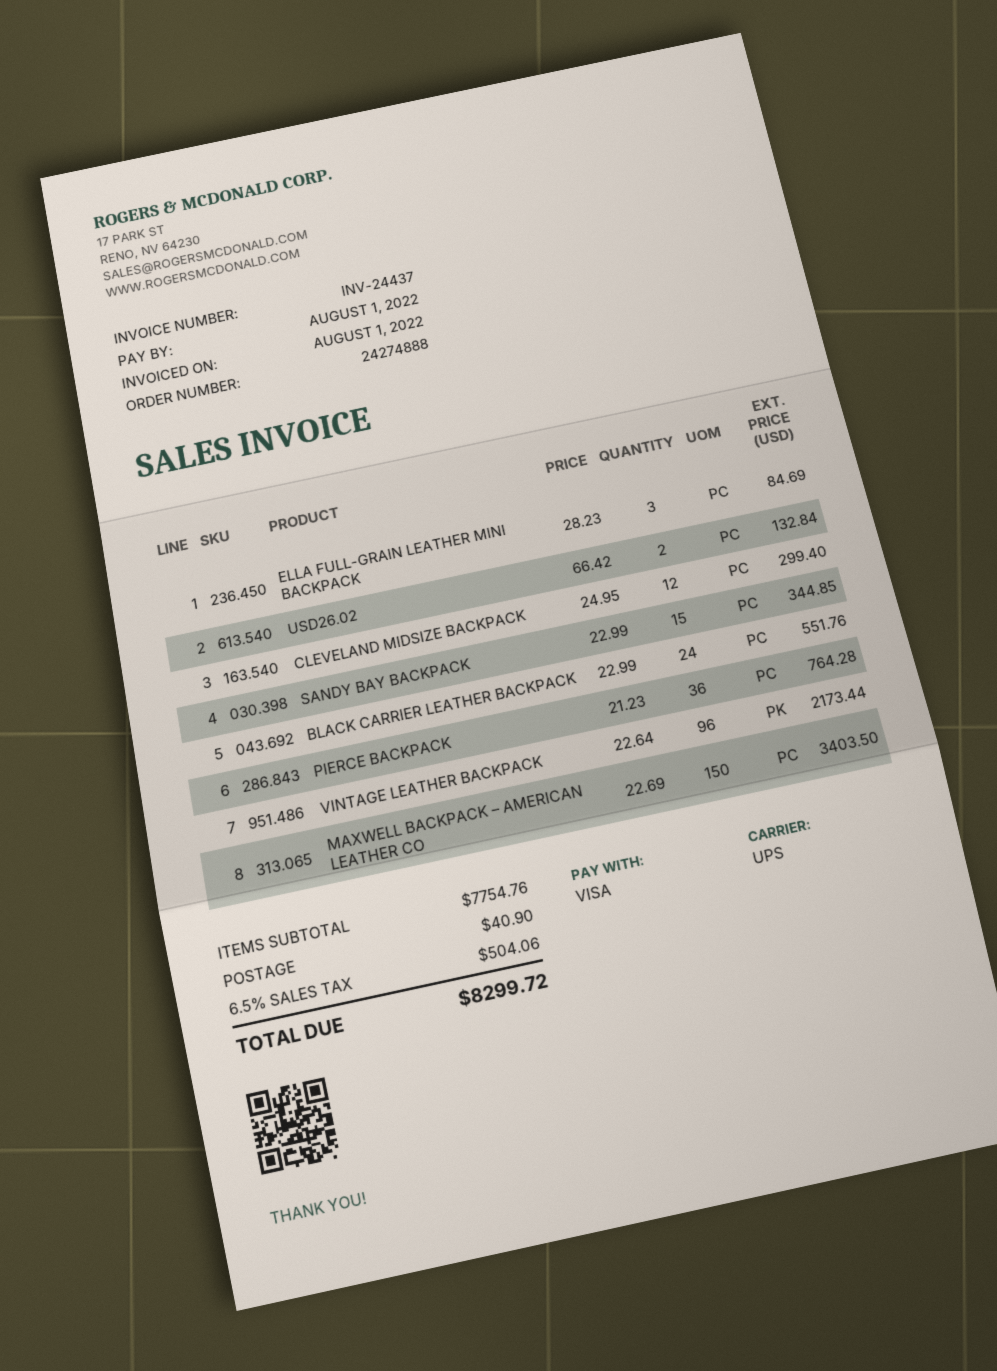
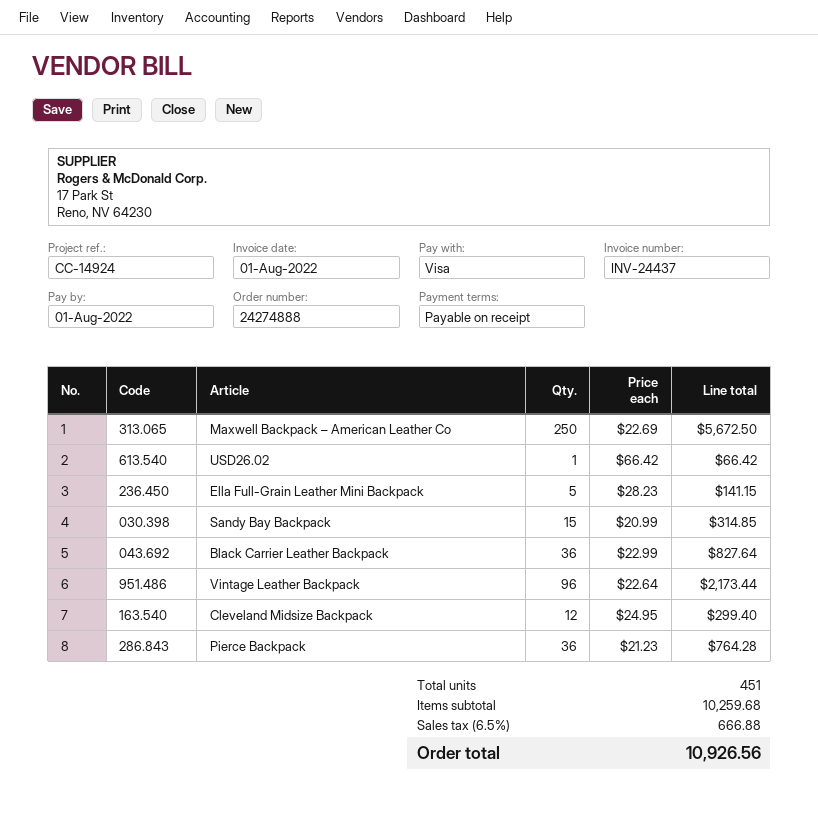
ELLA FULL-GRAIN LEATHER MINI BACKPACK: 3 x 28.23 = 84.69 -> 5 x 28.23 = 141.15
USD26.02: 2 x 66.42 = 132.84 -> 1 x 66.42 = 66.42
SANDY BAY BACKPACK: 15 x 22.99 = 344.85 -> 15 x 20.99 = 314.85
BLACK CARRIER LEATHER BACKPACK: 24 x 22.99 = 551.76 -> 36 x 22.99 = 827.64
MAXWELL BACKPACK – AMERICAN LEATHER CO: 150 x 22.69 = 3403.50 -> 250 x 22.69 = 5672.50
subtotal: 7754.76 -> 10259.68
shipping: 40.90 -> none
tax: 6.5% = 504.06 -> 6.5% = 666.88
total: 8299.72 -> 10926.56

